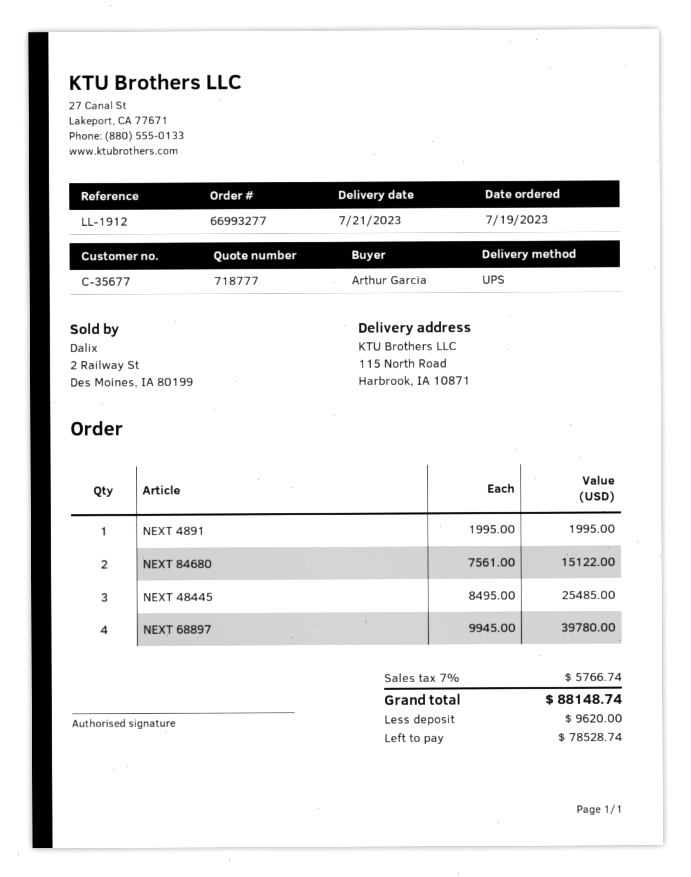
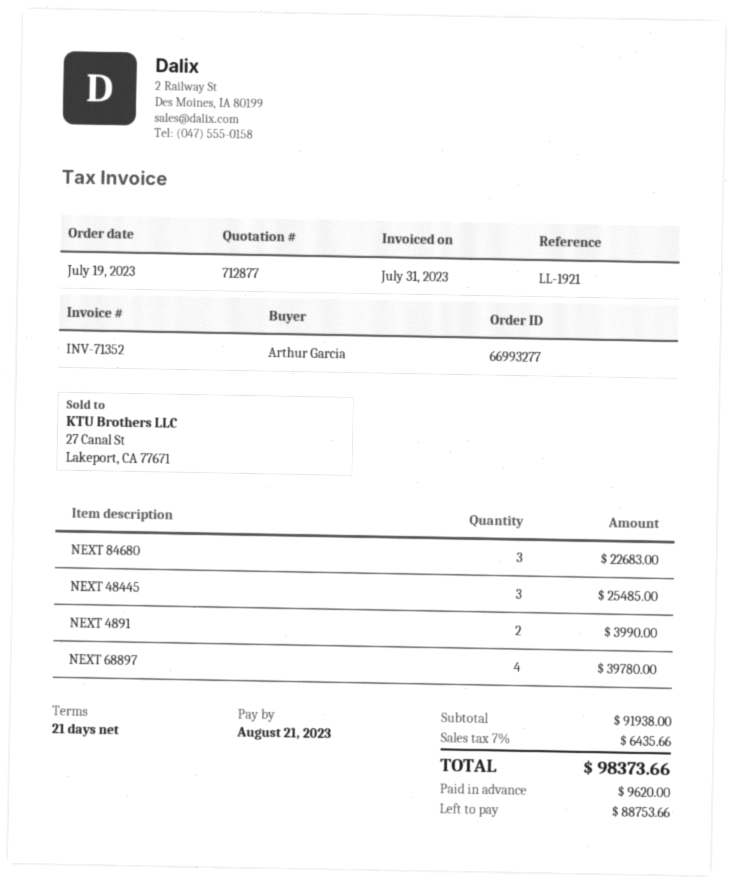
quote number: 718777 -> 712877
reference: LL-1912 -> LL-1921
NEXT 4891: 1 for 1995.00 -> 2 for 3990.00
NEXT 84680: 2 for 15122.00 -> 3 for 22683.00
tax: 7% = 5766.74 -> 7% = 6435.66
total: 88148.74 -> 98373.66
balance: 78528.74 -> 88753.66

